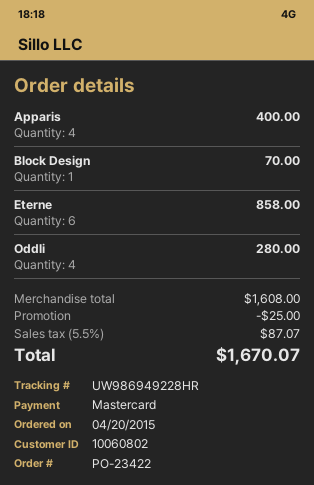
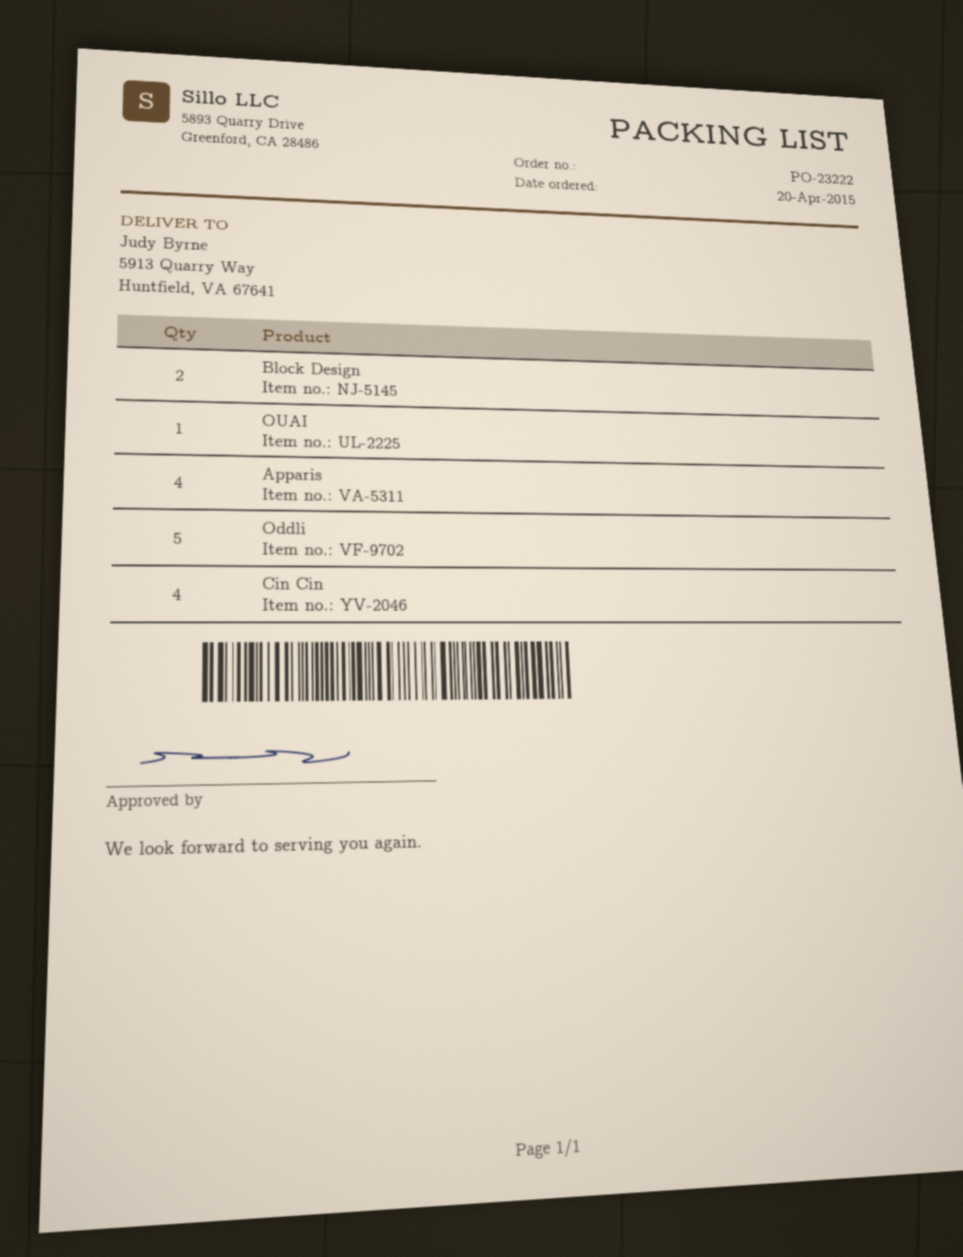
order number: PO-23422 -> PO-23222
Block Design: 1 -> 2
Eterne: 6 -> none
Oddli: 4 -> 5
OUAI: none -> 1
Cin Cin: none -> 4

